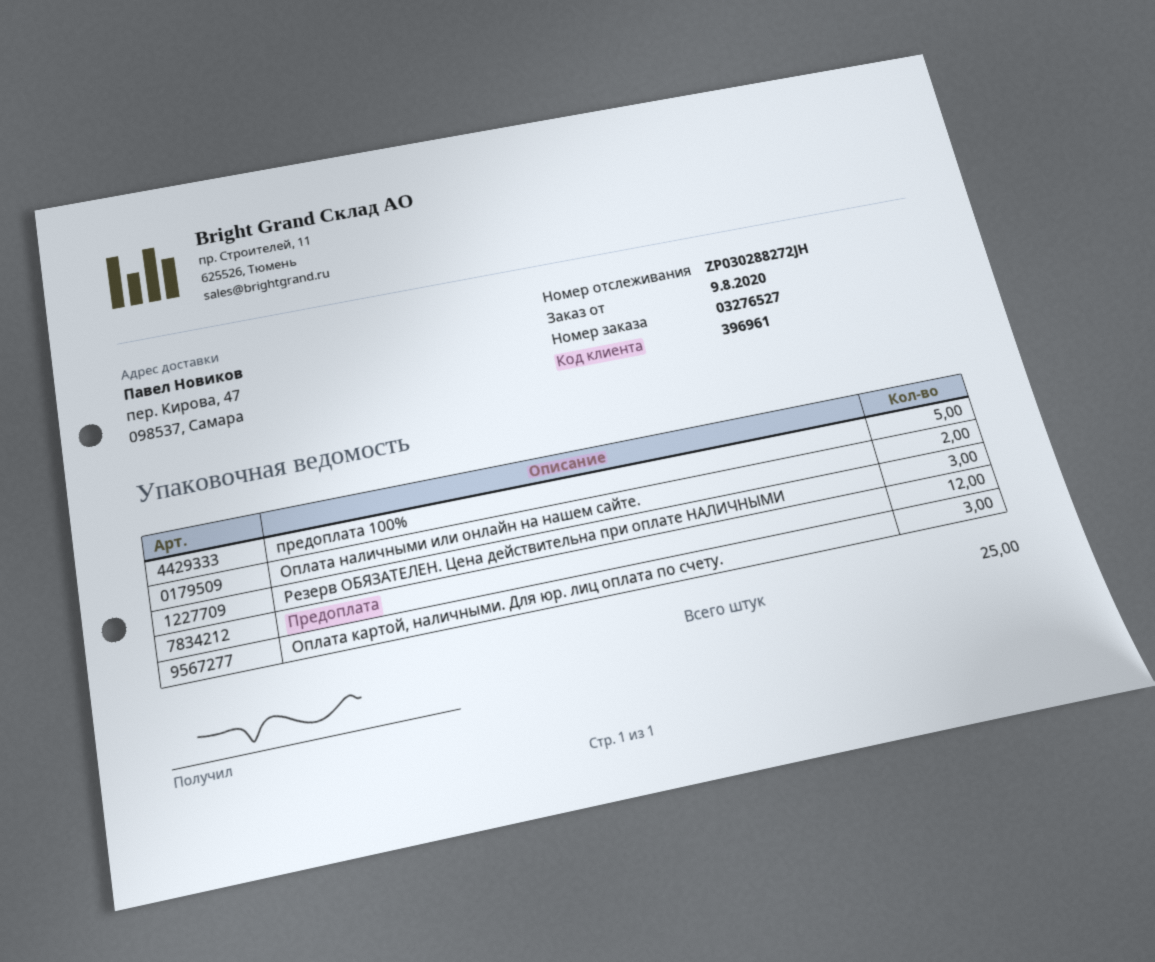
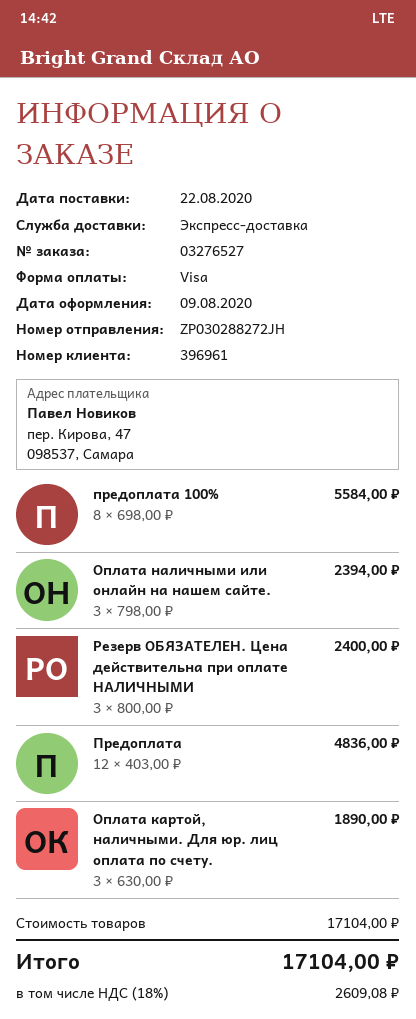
предоплата 100%: 5 -> 8
Оплата наличными или онлайн на нашем сайте.: 2 -> 3

